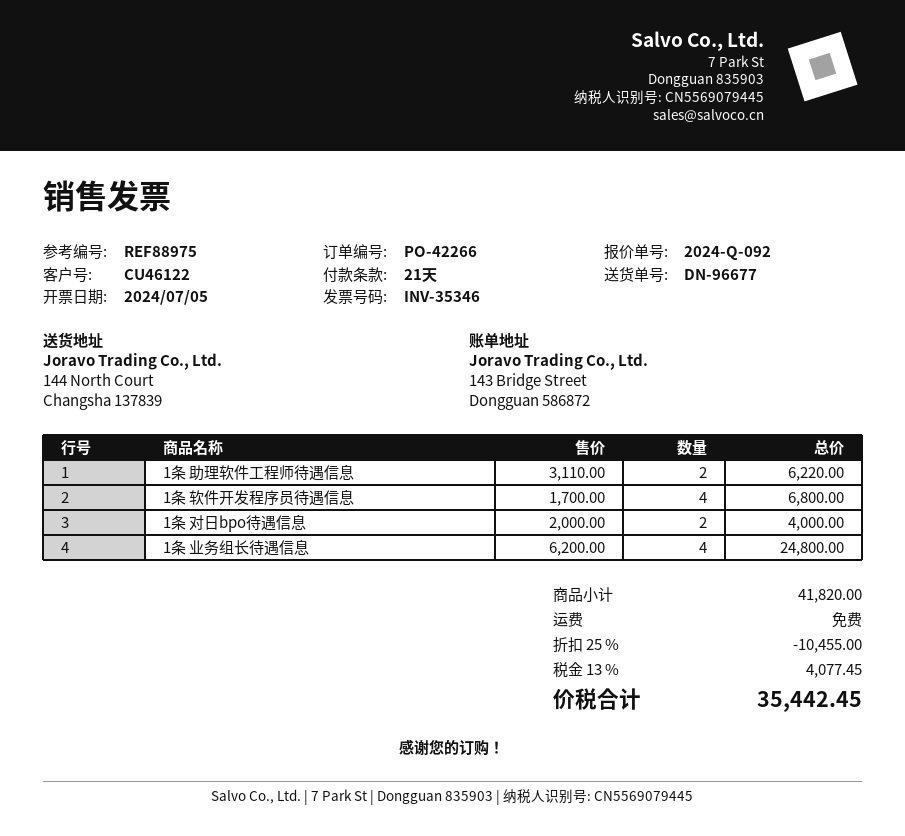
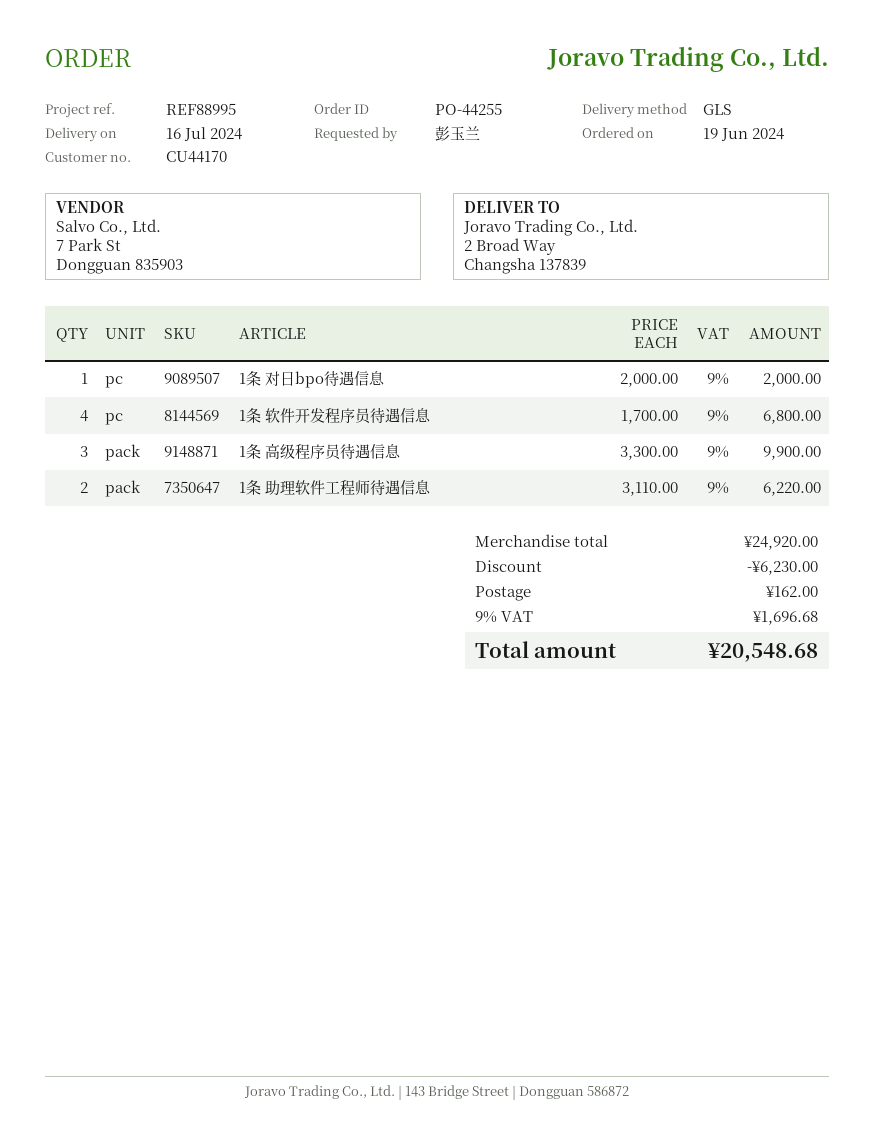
order number: PO-42266 -> PO-44255
customer number: CU46122 -> CU44170
reference: REF88975 -> REF88995
ship to: 144 North Court, Changsha 137839 -> 2 Broad Way, Changsha 137839
1条 对日bpo待遇信息: 2 x 2000.00 = 4000.00 -> 1 x 2000.00 = 2000.00
1条 业务组长待遇信息: 4 x 6200.00 = 24800.00 -> none
1条 高级程序员待遇信息: none -> 3 x 3300.00 = 9900.00
subtotal: 41820.00 -> 24920.00
discount: 10455.00 -> 6230.00
shipping: 0.00 -> 162.00
tax: 13% = 4077.45 -> 9% = 1696.68
total: 35442.45 -> 20548.68

